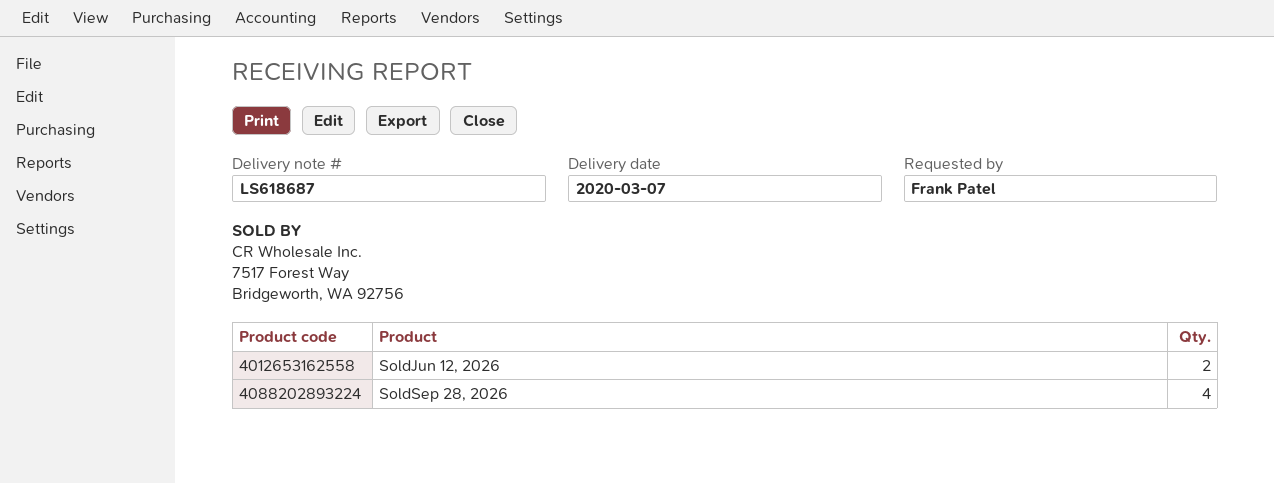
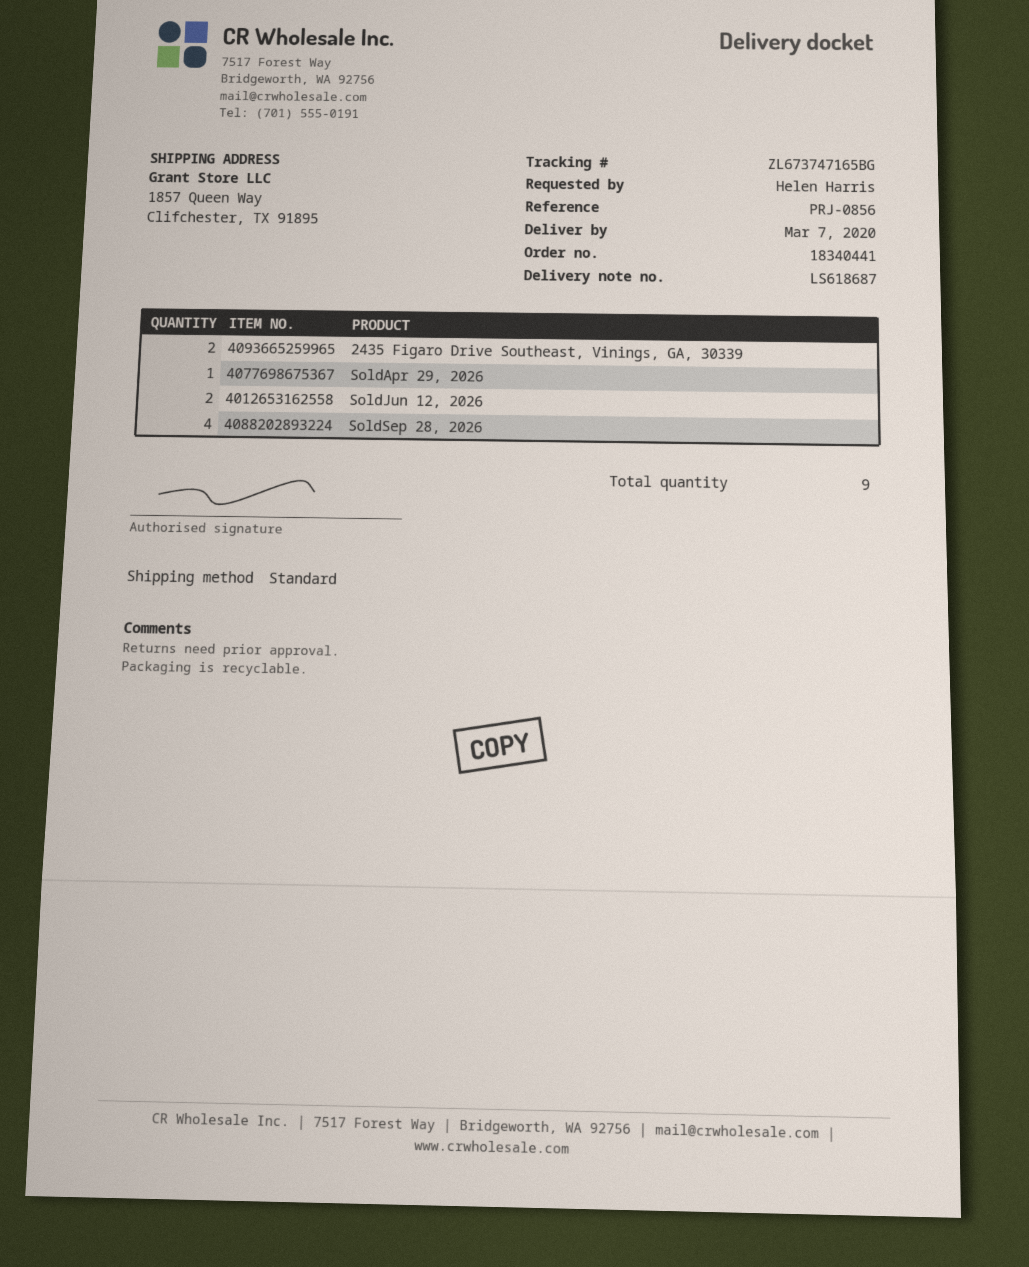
ordered by: Frank Patel -> Helen Harris
2435 Figaro Drive Southeast, Vinings, GA, 30339: none -> 2
SoldApr 29, 2026: none -> 1

